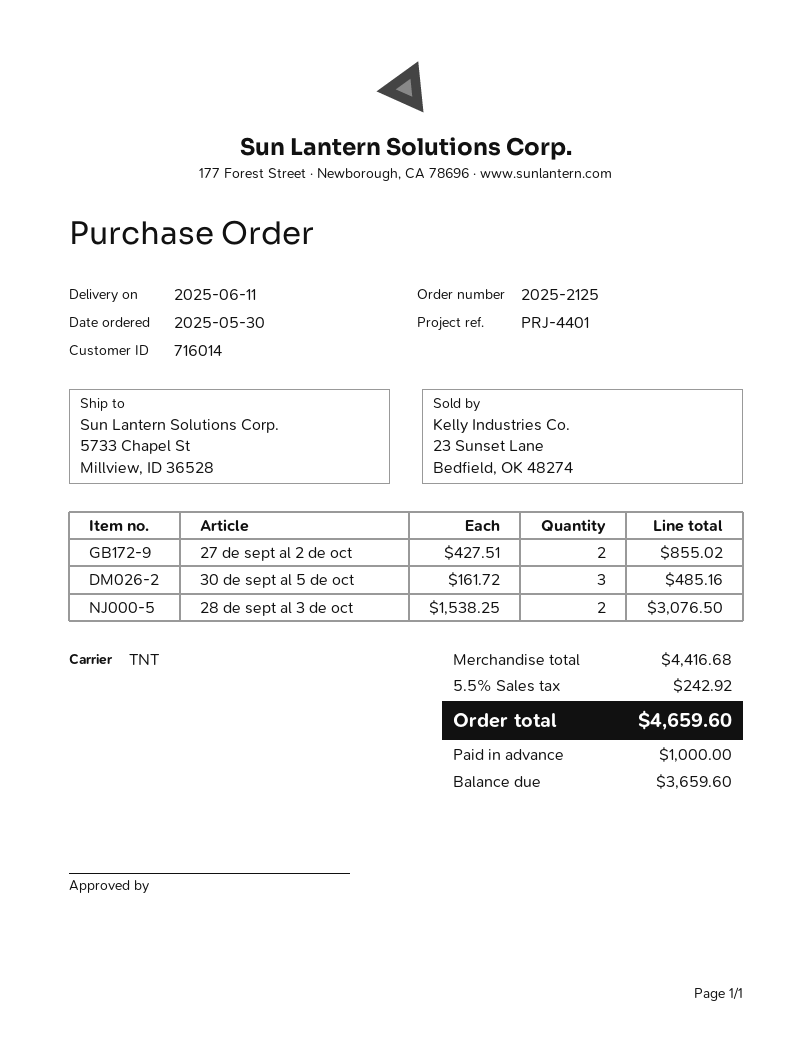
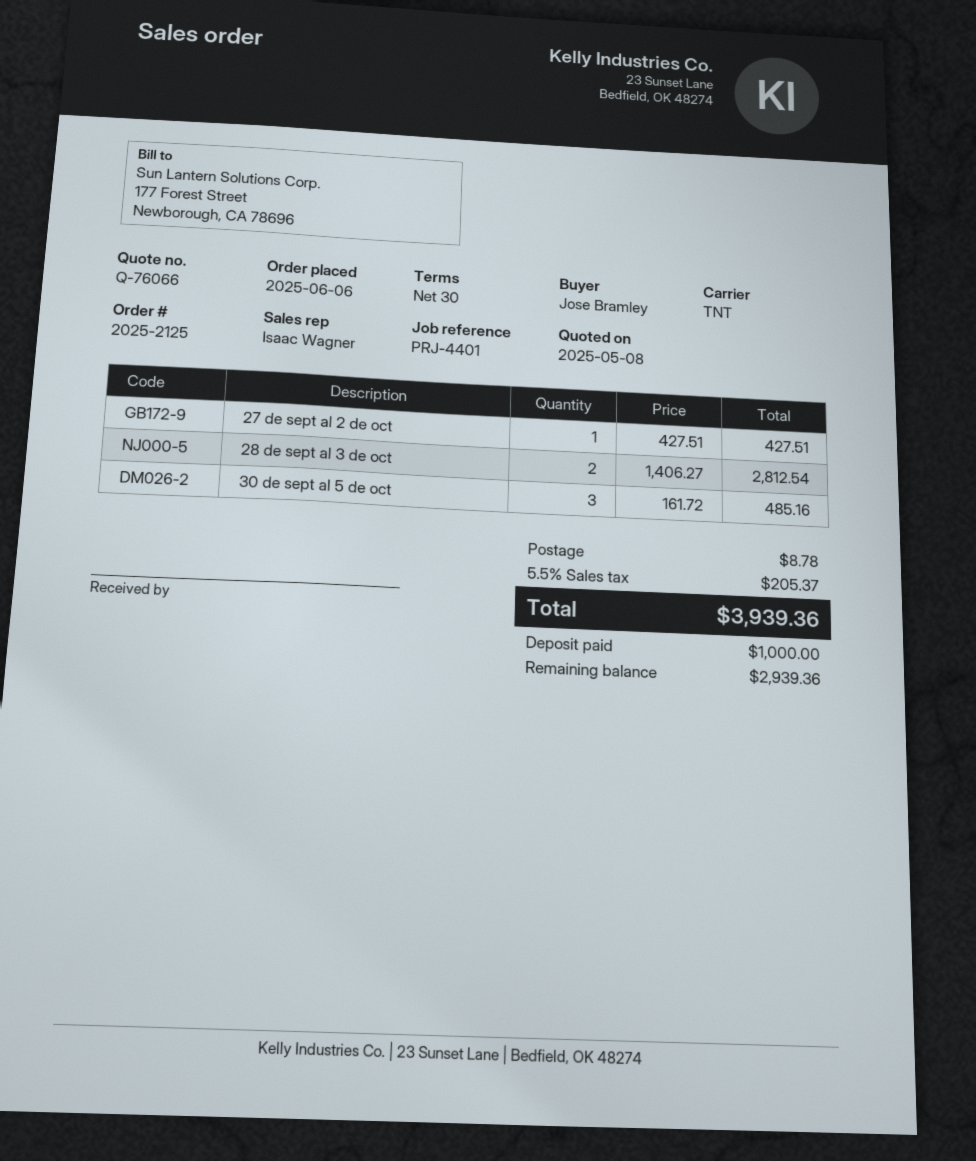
order date: 2025-05-30 -> 2025-06-06
27 de sept al 2 de oct: 2 x 427.51 = 855.02 -> 1 x 427.51 = 427.51
28 de sept al 3 de oct: 2 x 1538.25 = 3076.50 -> 2 x 1406.27 = 2812.54
shipping: none -> 8.78
tax: 5.5% = 242.92 -> 5.5% = 205.37
total: 4659.60 -> 3939.36
balance: 3659.60 -> 2939.36

